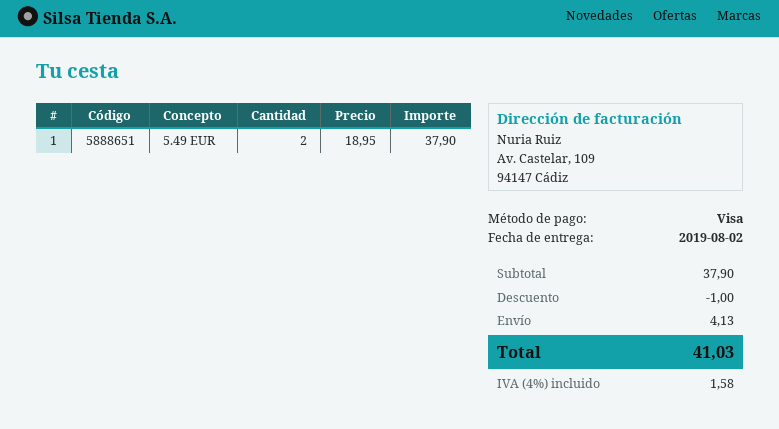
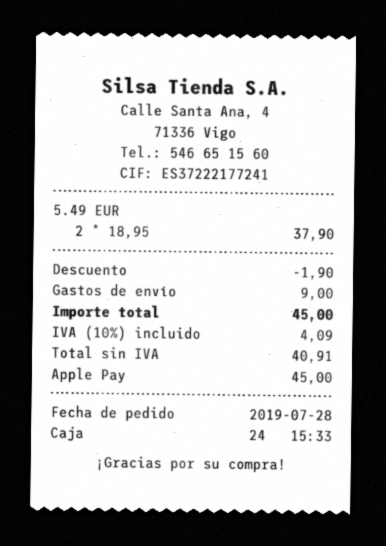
payment method: Visa -> Apple Pay
discount: 1.00 -> 1.90
shipping: 4.13 -> 9.00
tax: 4% = 1.58 -> 10% = 4.09
total: 41.03 -> 45.00

